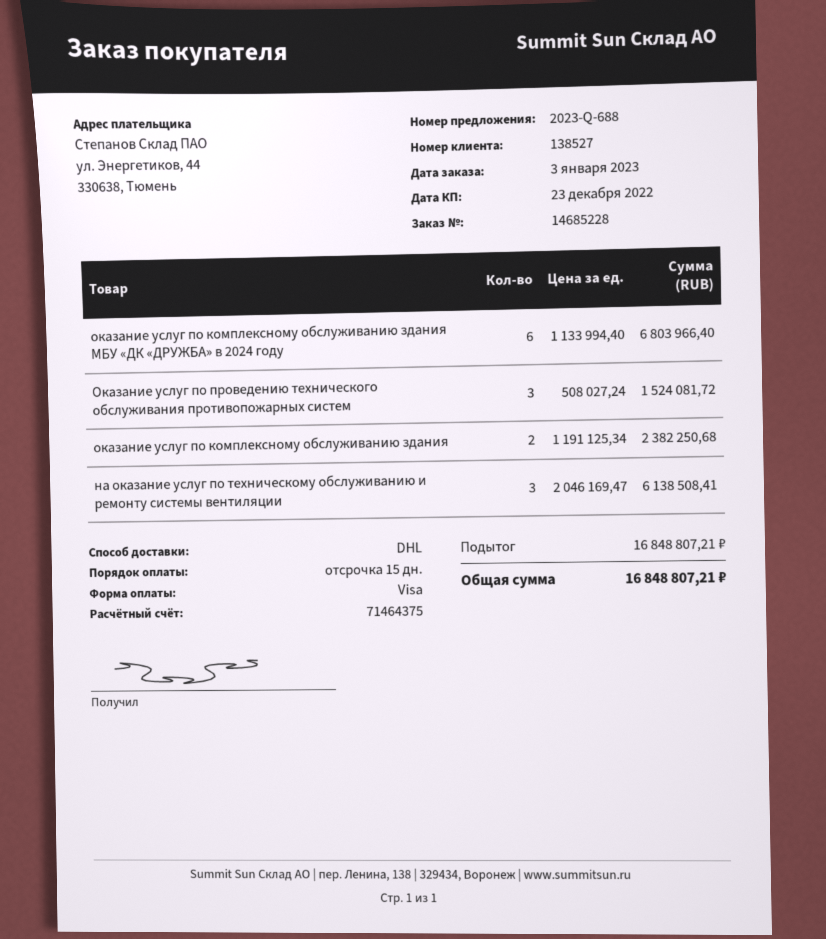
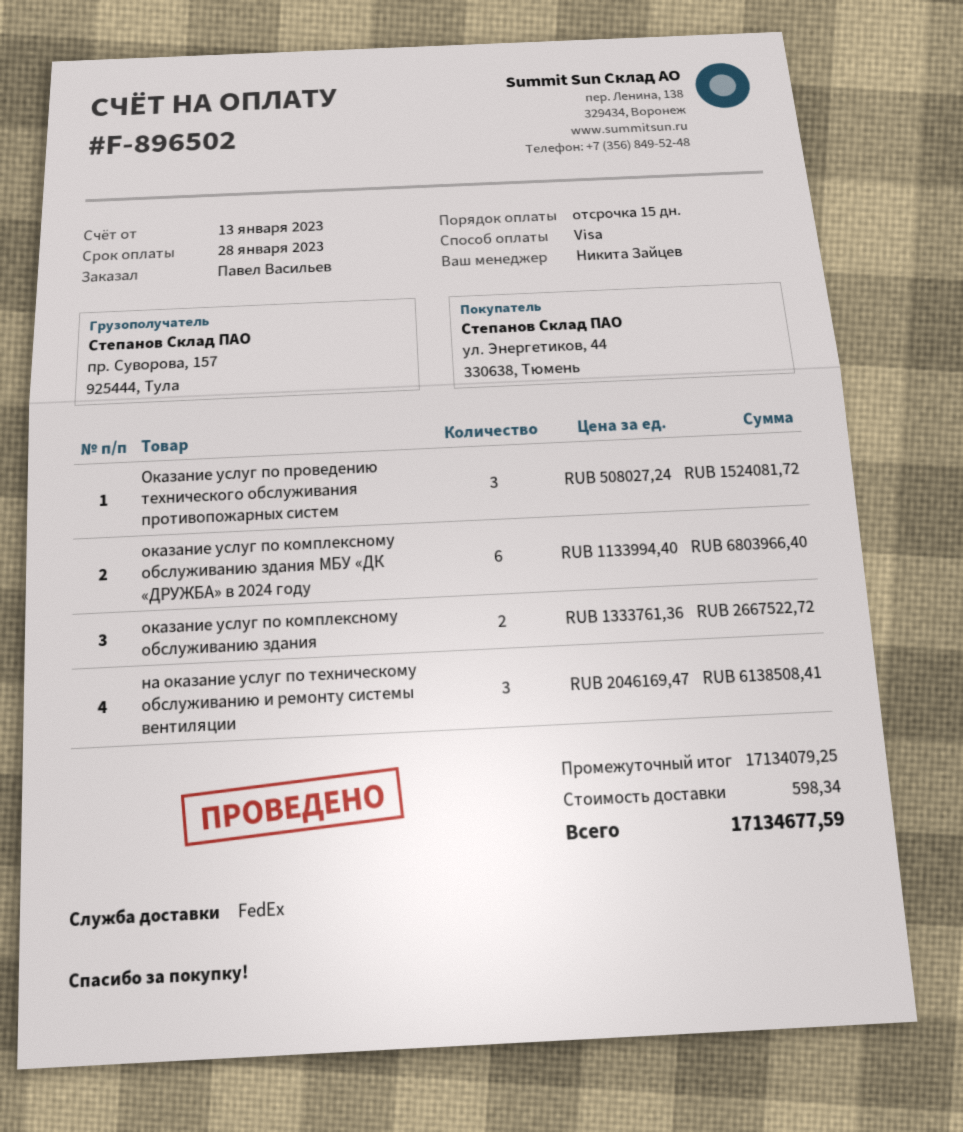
shipping method: DHL -> FedEx
оказание услуг по комплексному обслуживанию здания: 2 x 1191125.34 = 2382250.68 -> 2 x 1333761.36 = 2667522.72
subtotal: 16848807.21 -> 17134079.25
shipping: none -> 598.34
total: 16848807.21 -> 17134677.59

